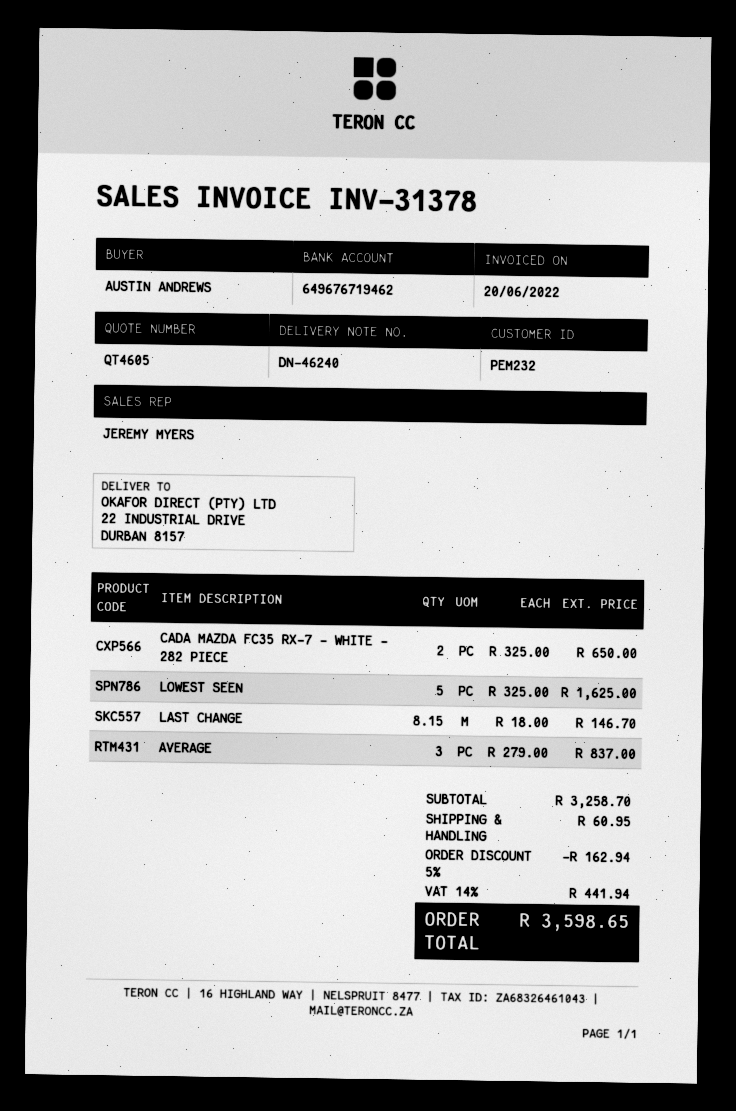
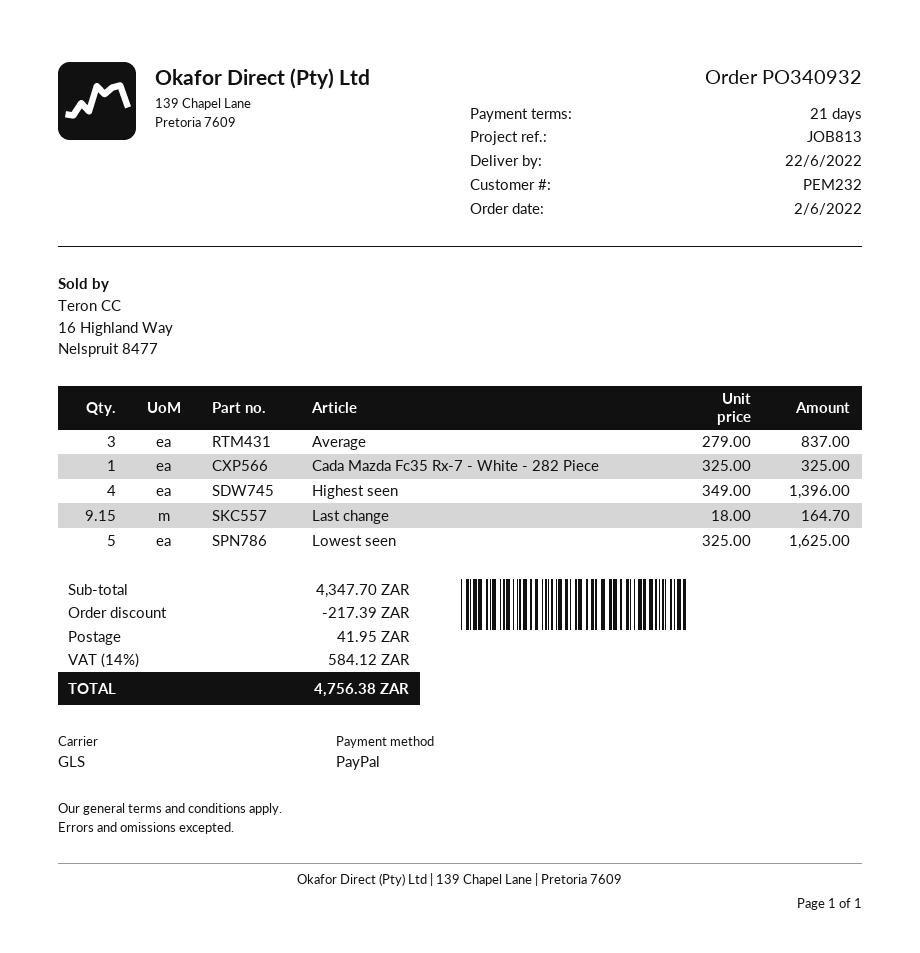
CADA MAZDA FC35 RX-7 - WHITE - 282 PIECE: 2 x 325.00 = 650.00 -> 1 x 325.00 = 325.00
LAST CHANGE: 8.15 x 18.00 = 146.70 -> 9.15 x 18.00 = 164.70
Highest seen: none -> 4 x 349.00 = 1396.00
subtotal: 3258.70 -> 4347.70
discount: 162.94 -> 217.39
shipping: 60.95 -> 41.95
tax: 14% = 441.94 -> 14% = 584.12
total: 3598.65 -> 4756.38

